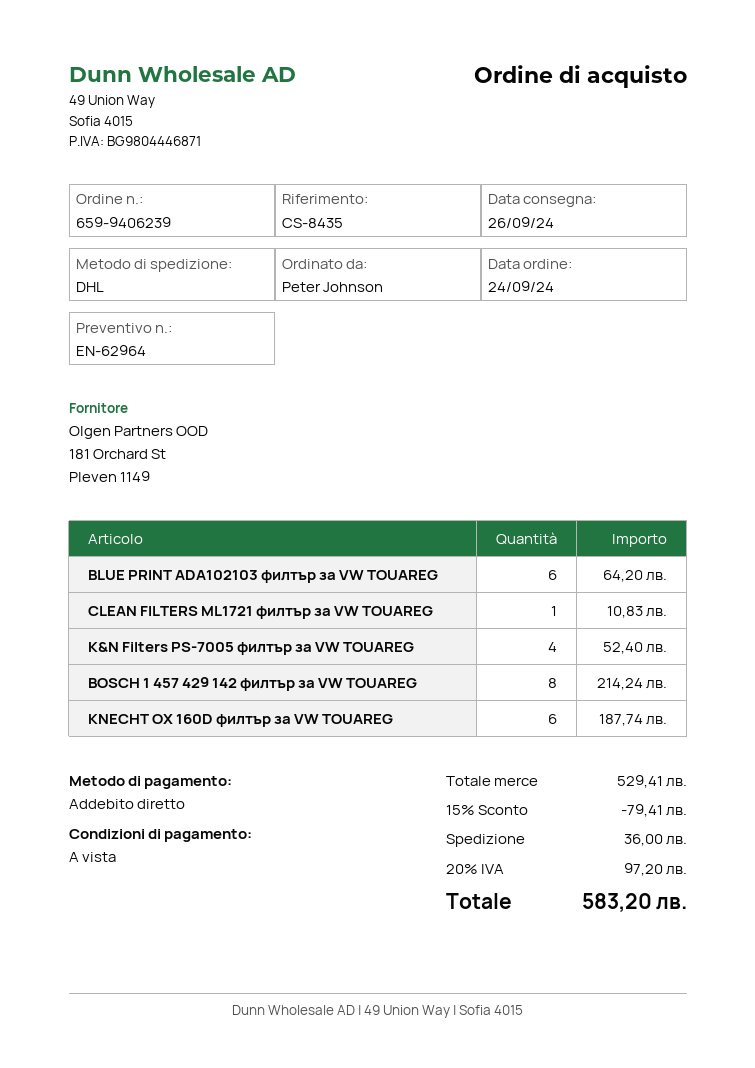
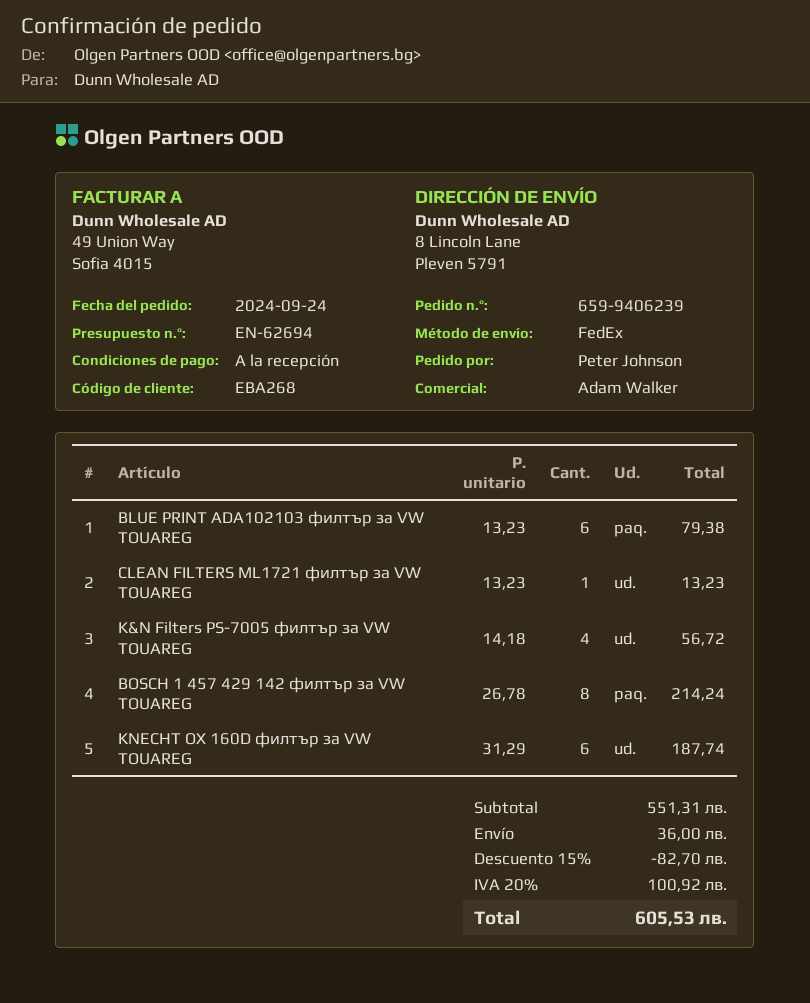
quote number: EN-62964 -> EN-62694
shipping method: DHL -> FedEx
BLUE PRINT ADA102103 филтър за VW TOUAREG: 6 for 64.20 -> 6 for 79.38
CLEAN FILTERS ML1721 филтър за VW TOUAREG: 1 for 10.83 -> 1 for 13.23
K&N Filters PS-7005 филтър за VW TOUAREG: 4 for 52.40 -> 4 for 56.72
subtotal: 529.41 -> 551.31
discount: 15% = 79.41 -> 15% = 82.70
tax: 20% = 97.20 -> 20% = 100.92
total: 583.20 -> 605.53

